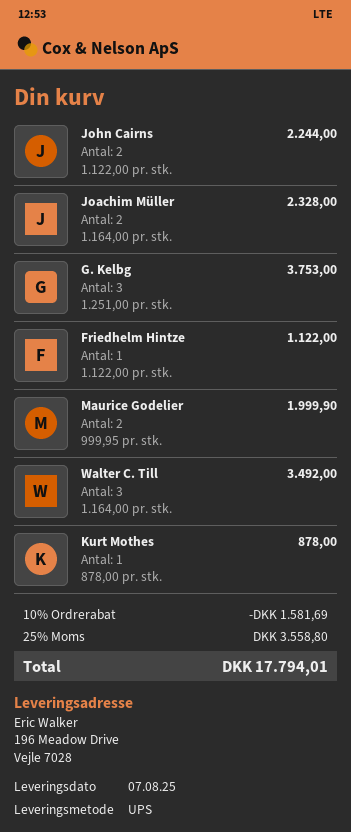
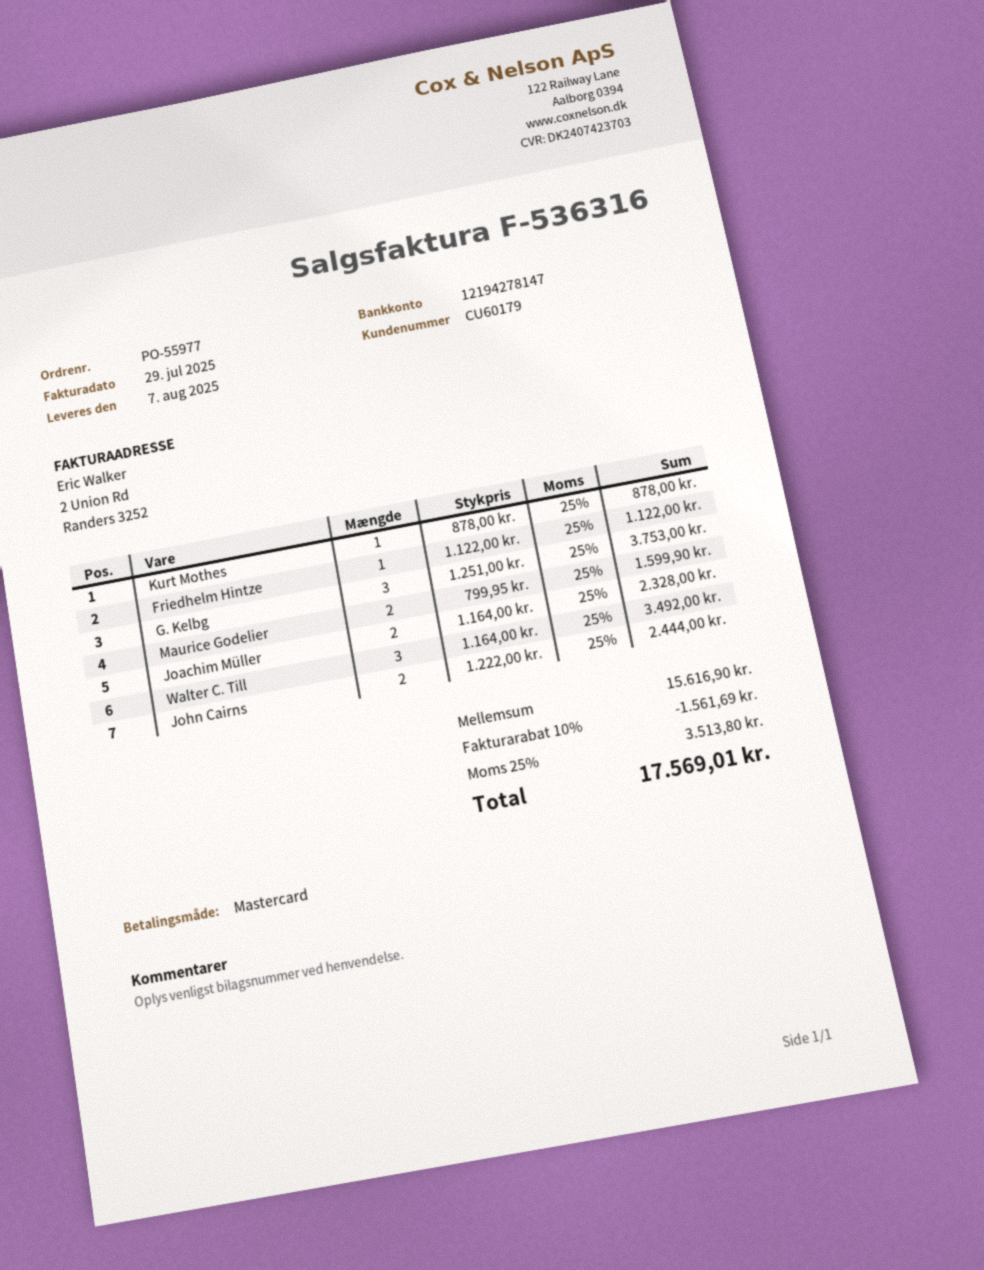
John Cairns: 2 x 1122.00 = 2244.00 -> 2 x 1222.00 = 2444.00
Maurice Godelier: 2 x 999.95 = 1999.90 -> 2 x 799.95 = 1599.90
discount: 10% = 1581.69 -> 10% = 1561.69
tax: 25% = 3558.80 -> 25% = 3513.80
total: 17794.01 -> 17569.01

